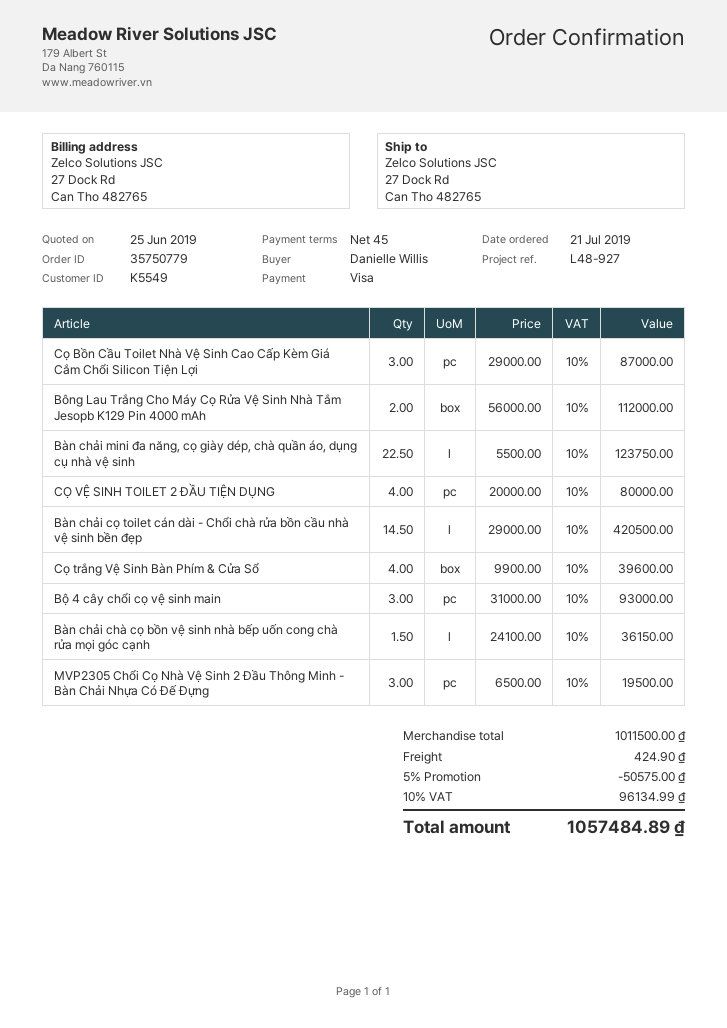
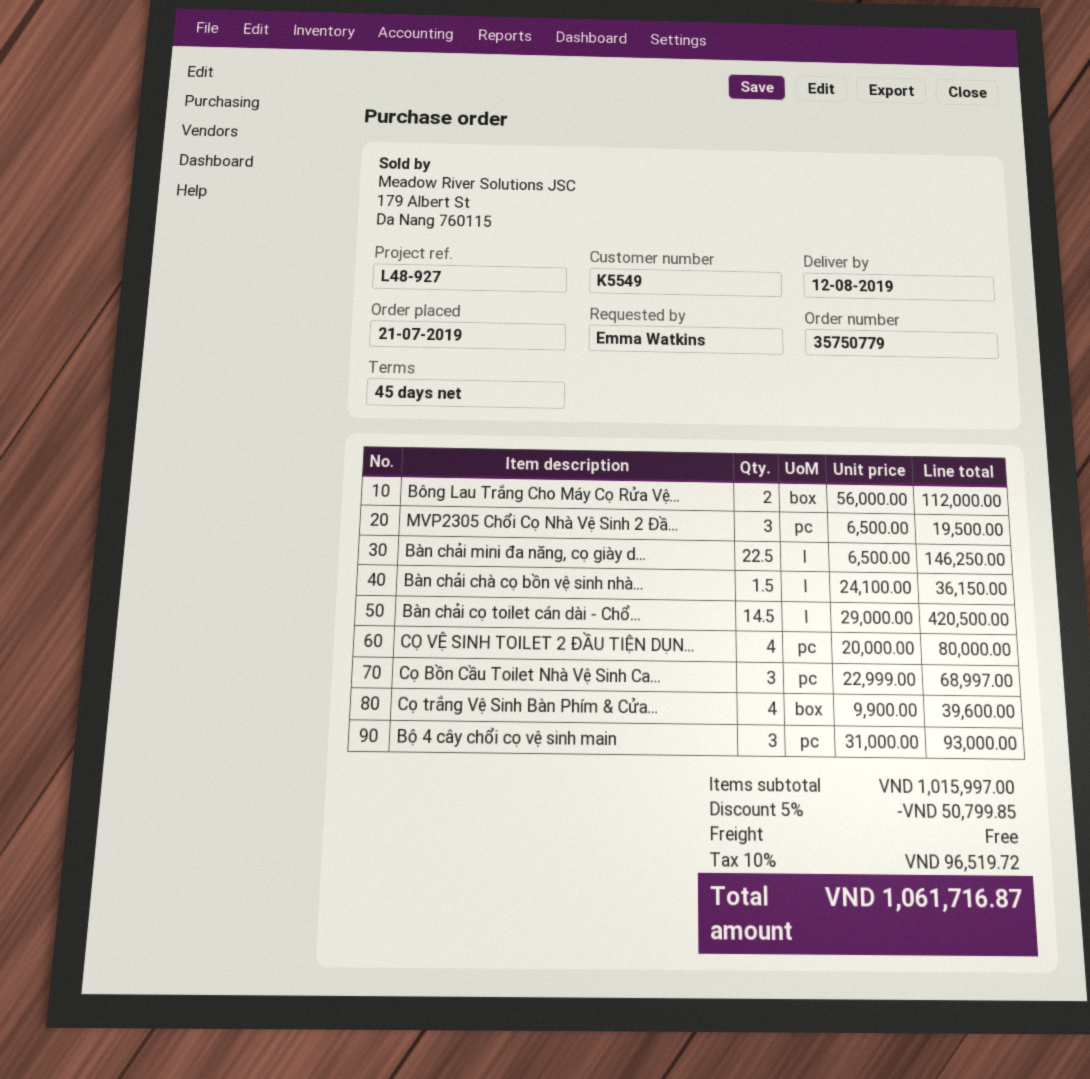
ordered by: Danielle Willis -> Emma Watkins
Cọ Bồn Cầu Toilet Nhà Vệ Sinh Cao Cấp Kèm Giá Cắm Chổi Silicon Tiện Lợi: 3 x 29000.00 = 87000.00 -> 3 x 22999.00 = 68997.00
Bàn chải mini đa năng, cọ giày dép, chà quần áo, dụng cụ nhà vệ sinh: 22.5 x 5500.00 = 123750.00 -> 22.5 x 6500.00 = 146250.00
subtotal: 1011500.00 -> 1015997.00
discount: 5% = 50575.00 -> 5% = 50799.85
shipping: 424.90 -> 0.00
tax: 10% = 96134.99 -> 10% = 96519.72
total: 1057484.89 -> 1061716.87

